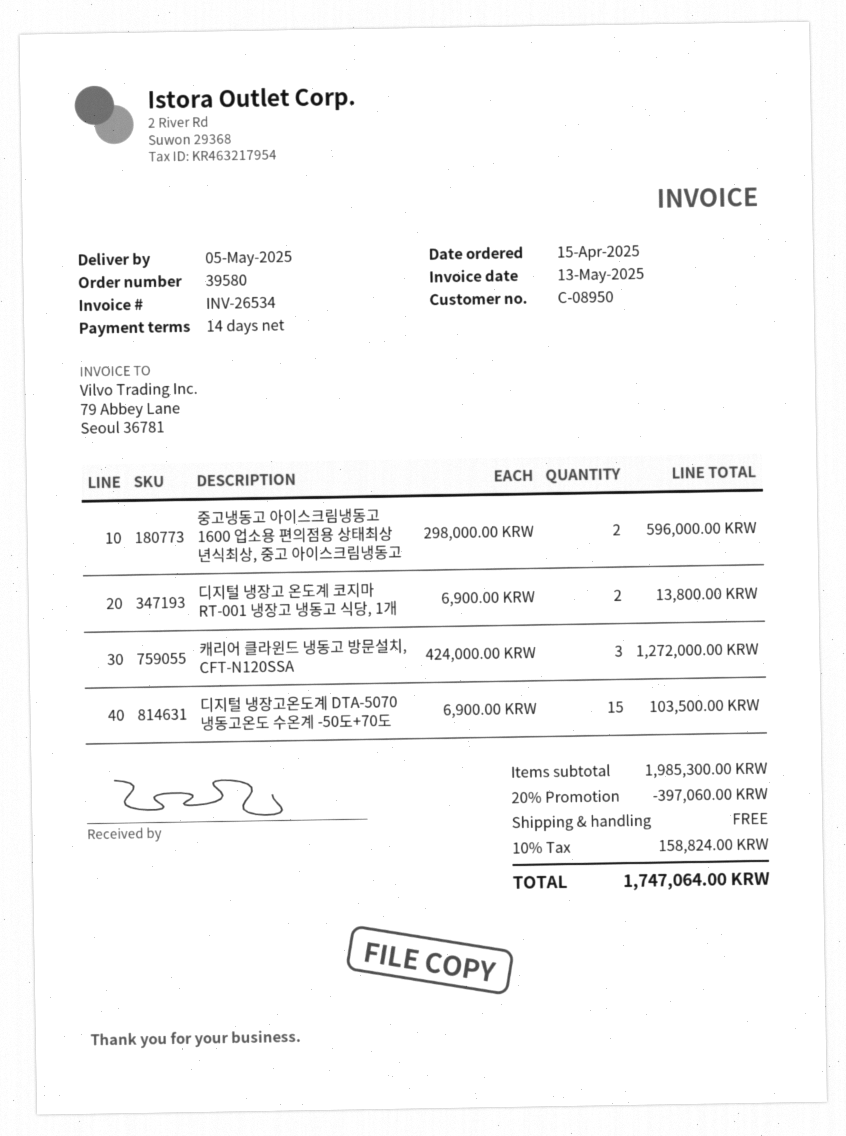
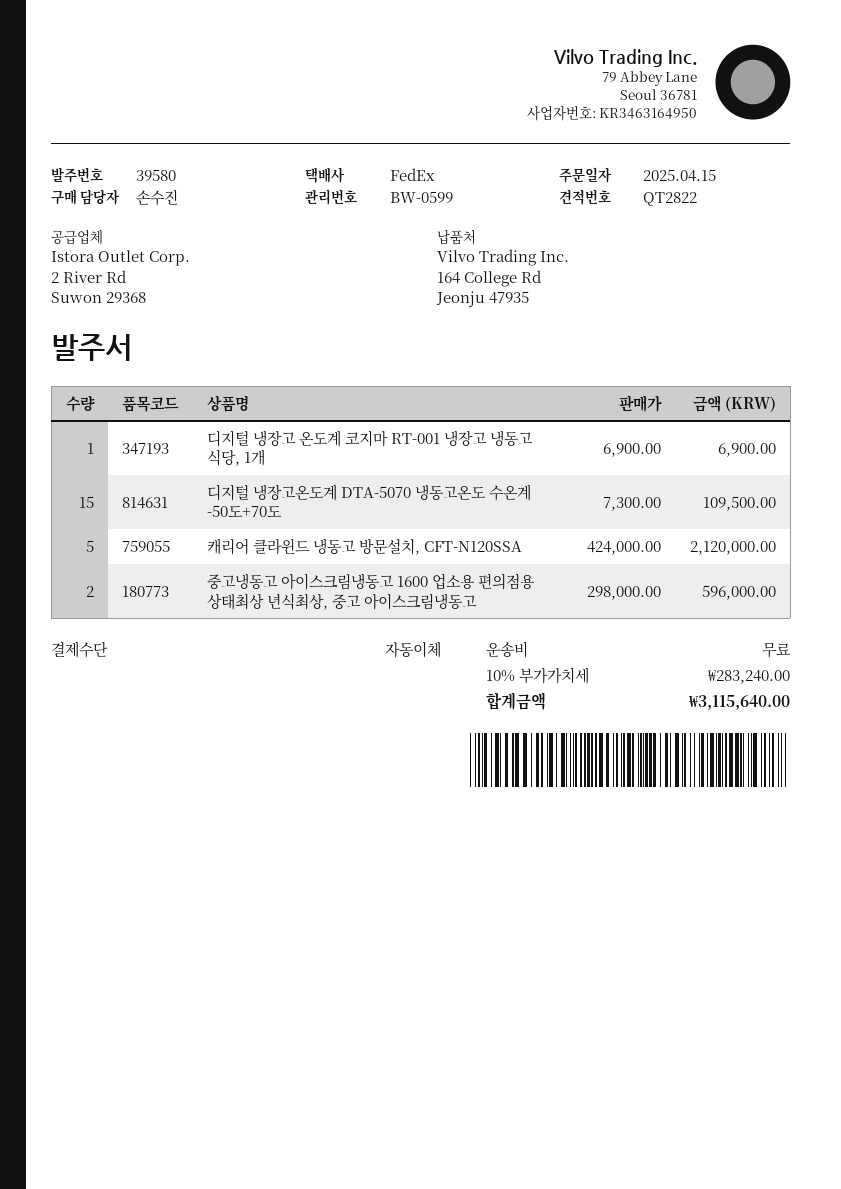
디지털 냉장고 온도계 코지마 RT-001 냉장고 냉동고 식당, 1개: 2 x 6900.00 = 13800.00 -> 1 x 6900.00 = 6900.00
캐리어 클라윈드 냉동고 방문설치, CFT-N120SSA: 3 x 424000.00 = 1272000.00 -> 5 x 424000.00 = 2120000.00
디지털 냉장고온도계 DTA-5070 냉동고온도 수온계 -50도+70도: 15 x 6900.00 = 103500.00 -> 15 x 7300.00 = 109500.00
discount: 20% = 397060.00 -> none
tax: 10% = 158824.00 -> 10% = 283240.00
total: 1747064.00 -> 3115640.00

